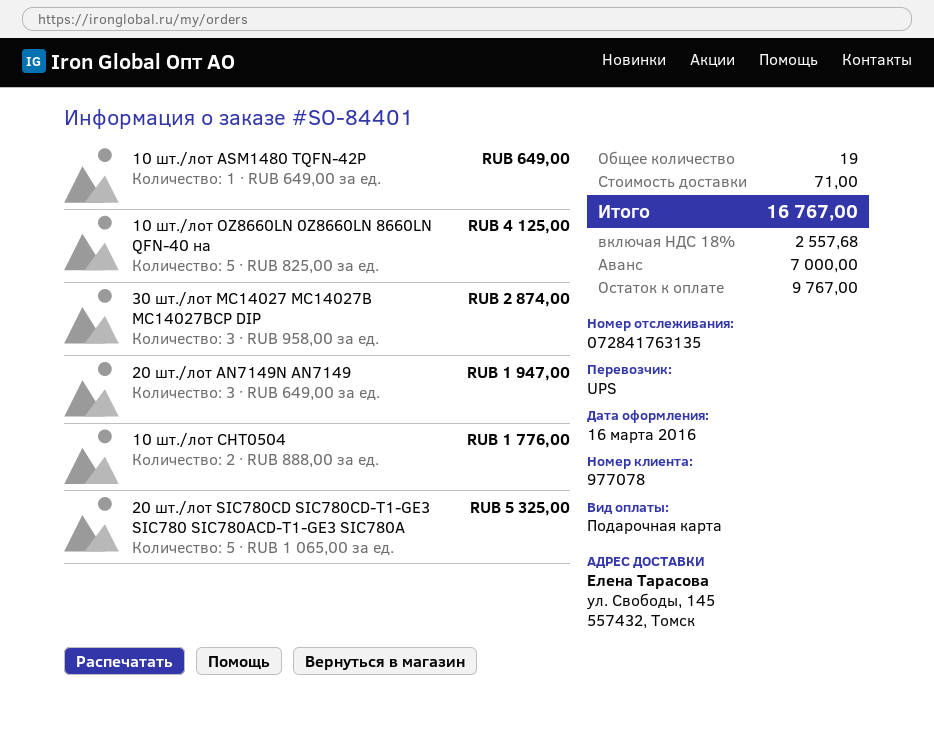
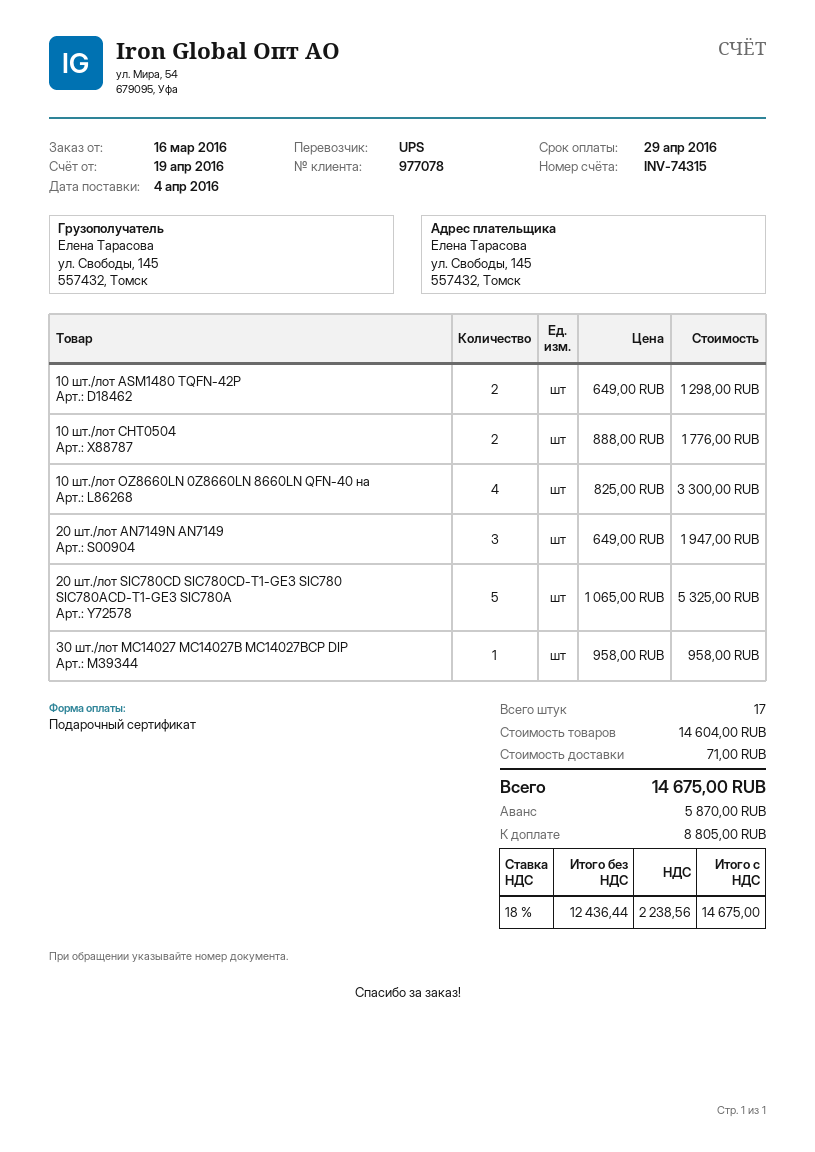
10 шт./лот ASM1480 TQFN-42P: 1 x 649.00 = 649.00 -> 2 x 649.00 = 1298.00
10 шт./лот OZ8660LN 0Z8660LN 8660LN QFN-40 на: 5 x 825.00 = 4125.00 -> 4 x 825.00 = 3300.00
30 шт./лот MC14027 MC14027B MC14027BCP DIP: 3 x 958.00 = 2874.00 -> 1 x 958.00 = 958.00
total quantity: 19 -> 17
tax: 18% = 2557.68 -> 18% = 2238.56
total: 16767.00 -> 14675.00
deposit: 7000.00 -> 5870.00
balance: 9767.00 -> 8805.00

